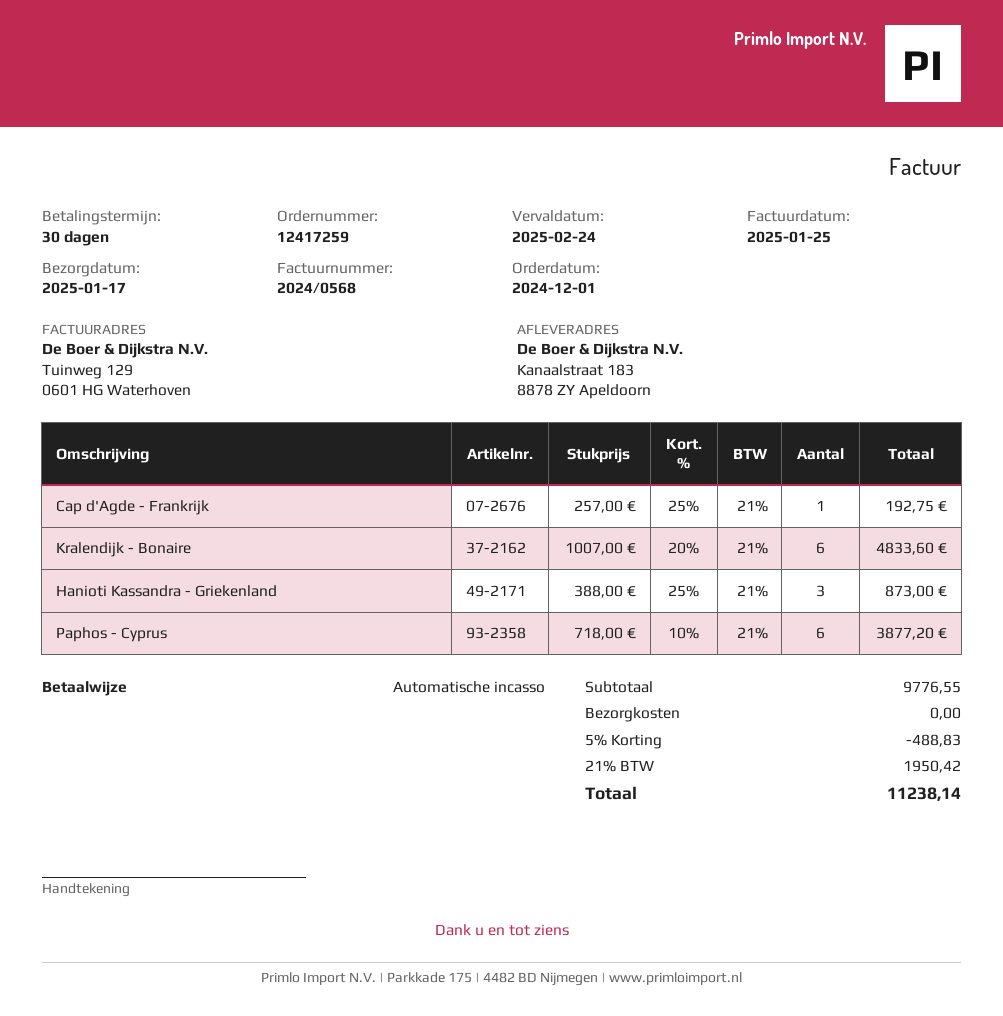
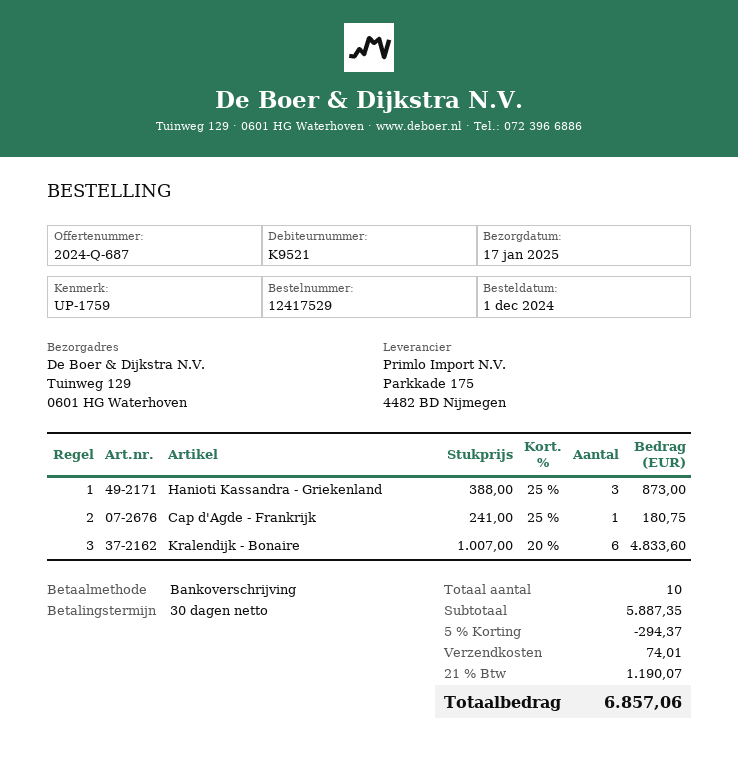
order number: 12417259 -> 12417529
payment method: direct debit -> bank transfer
ship to: Kanaalstraat 183, 8878 ZY Apeldoorn -> Tuinweg 129, 0601 HG Waterhoven
Cap d'Agde - Frankrijk: 1 x 257.00 - 25% = 192.75 -> 1 x 241.00 - 25% = 180.75
Paphos - Cyprus: 6 x 718.00 - 10% = 3877.20 -> none
subtotal: 9776.55 -> 5887.35
discount: 5% = 488.83 -> 5% = 294.37
shipping: 0.00 -> 74.01
tax: 21% = 1950.42 -> 21% = 1190.07
total: 11238.14 -> 6857.06

